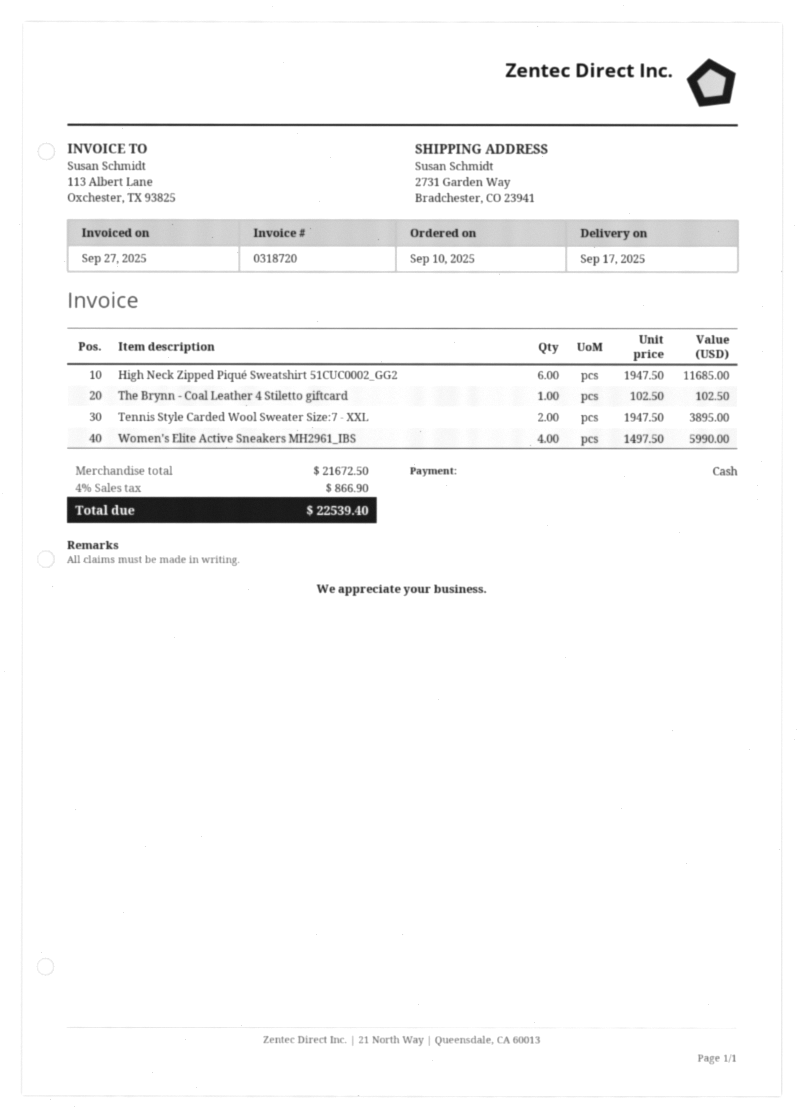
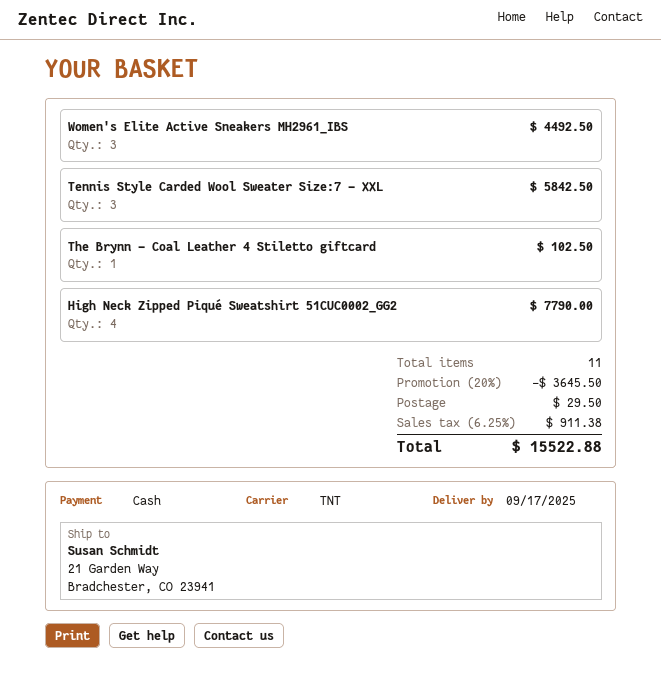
ship to: 2731 Garden Way, Bradchester, CO 23941 -> 21 Garden Way, Bradchester, CO 23941
High Neck Zipped Piqué Sweatshirt 51CUC0002_GG2: 6 for 11685.00 -> 4 for 7790.00
Tennis Style Carded Wool Sweater Size:7 - XXL: 2 for 3895.00 -> 3 for 5842.50
Women's Elite Active Sneakers MH2961_IBS: 4 for 5990.00 -> 3 for 4492.50
discount: none -> 20% = 3645.50
shipping: none -> 29.50
tax: 4% = 866.90 -> 6.25% = 911.38
total: 22539.40 -> 15522.88

